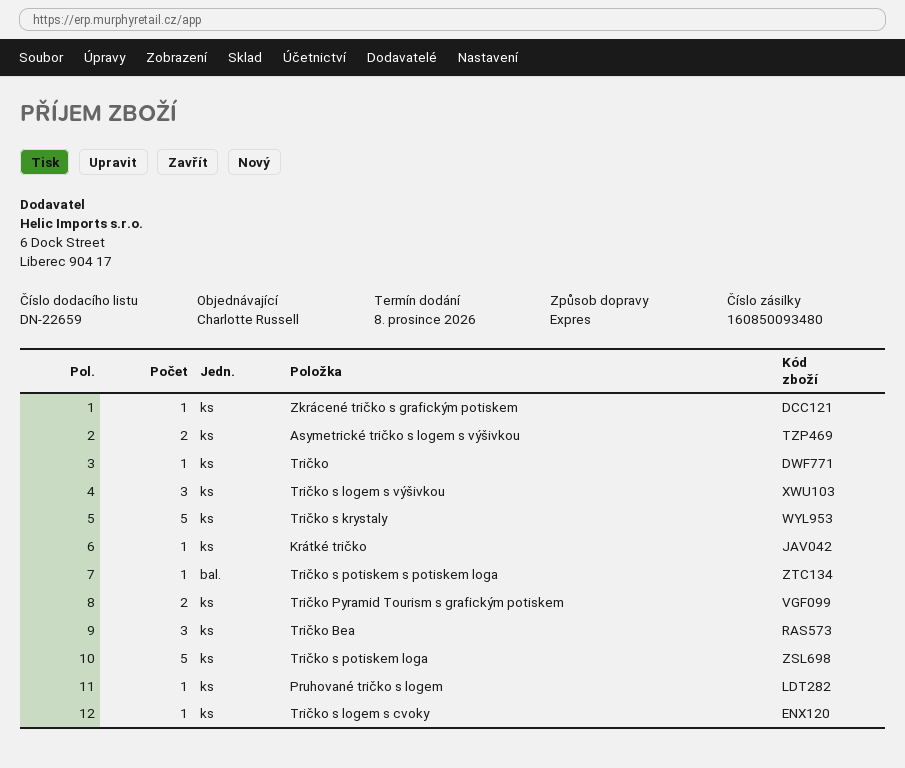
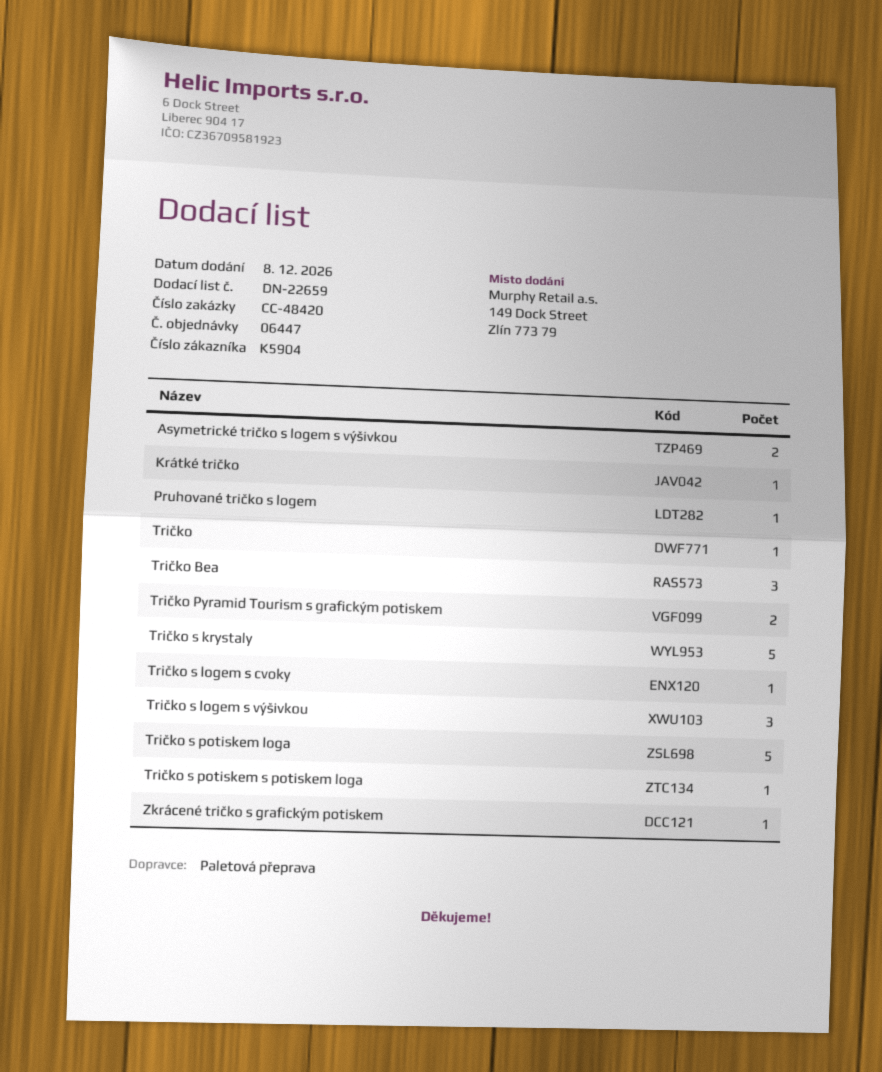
shipping method: express -> pallet freight

